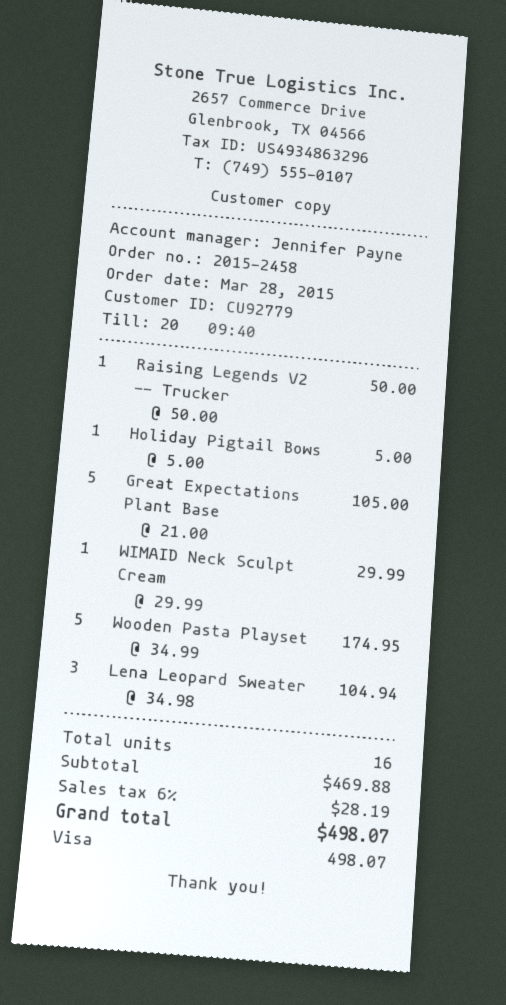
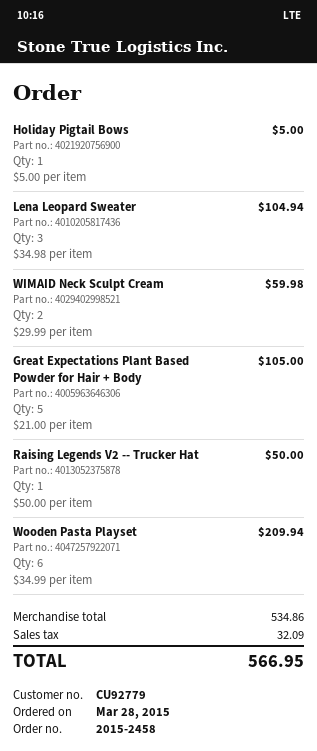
WIMAID Neck Sculpt Cream: 1 x 29.99 = 29.99 -> 2 x 29.99 = 59.98
Wooden Pasta Playset: 5 x 34.99 = 174.95 -> 6 x 34.99 = 209.94
subtotal: 469.88 -> 534.86
tax: 28.19 -> 32.09
total: 498.07 -> 566.95

